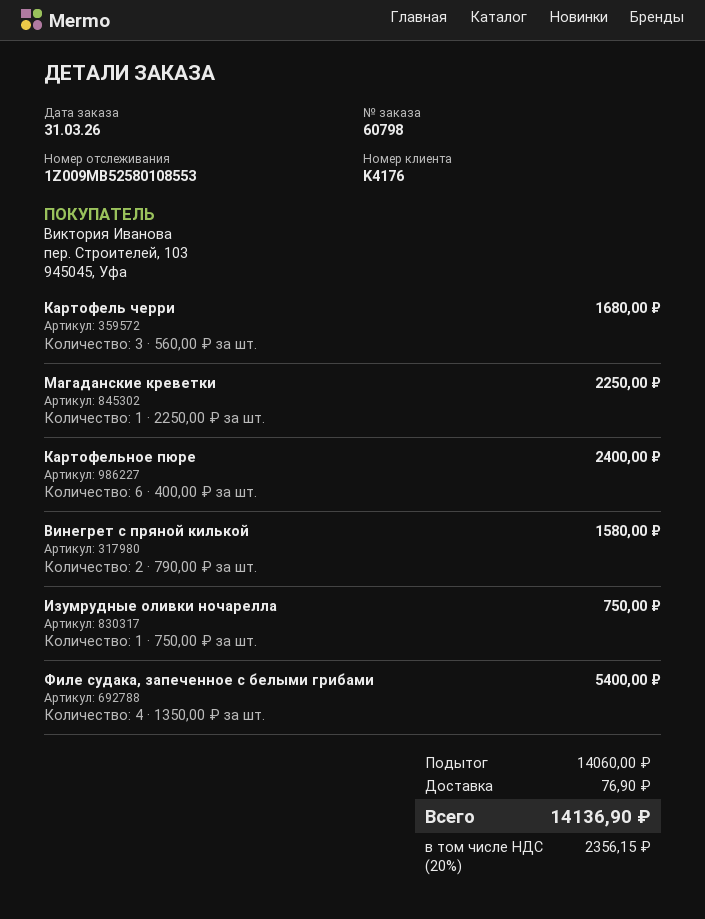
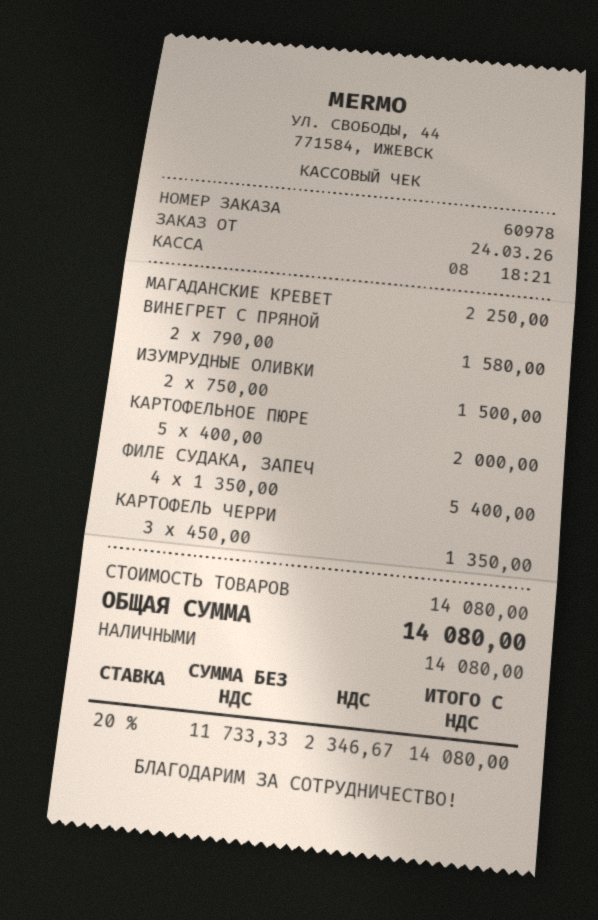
order number: 60798 -> 60978
order date: 2026-03-31 -> 2026-03-24
Картофель черри: 3 x 560.00 = 1680.00 -> 3 x 450.00 = 1350.00
Картофельное пюре: 6 x 400.00 = 2400.00 -> 5 x 400.00 = 2000.00
Изумрудные оливки ночарелла: 1 x 750.00 = 750.00 -> 2 x 750.00 = 1500.00
subtotal: 14060.00 -> 14080.00
shipping: 76.90 -> none
tax: 20% = 2356.15 -> 20% = 2346.67
total: 14136.90 -> 14080.00

